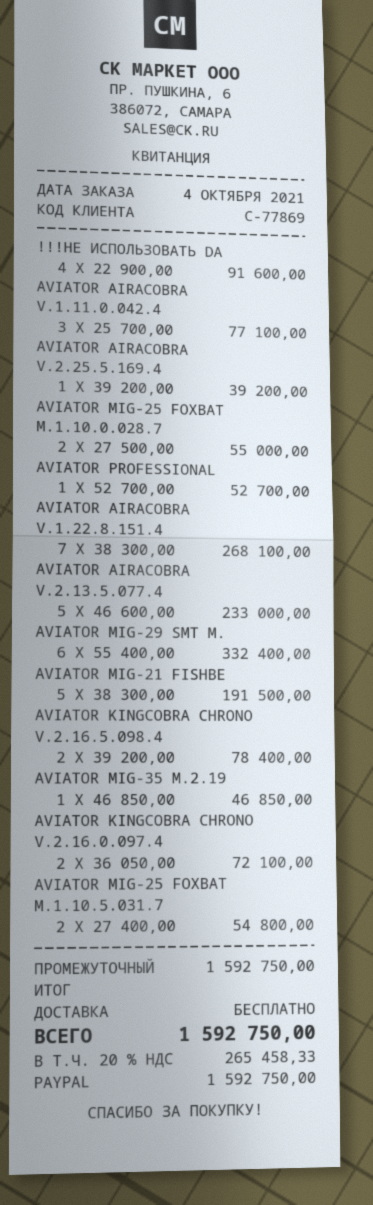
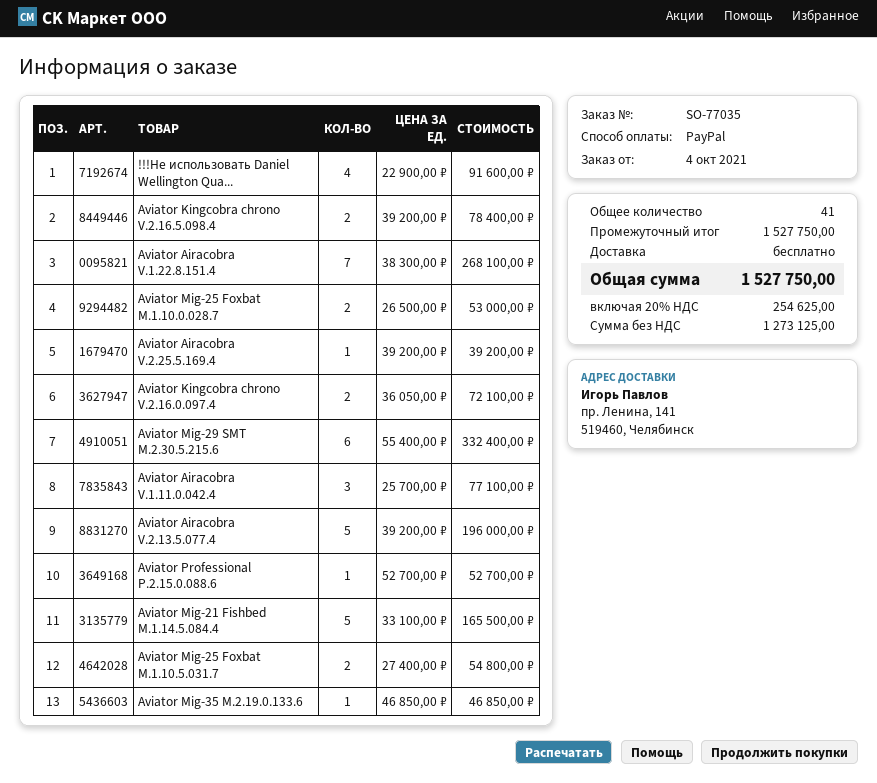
AVIATOR MIG-25 FOXBAT M.1.10.0.028.7: 2 x 27500.00 = 55000.00 -> 2 x 26500.00 = 53000.00
AVIATOR AIRACOBRA V.2.13.5.077.4: 5 x 46600.00 = 233000.00 -> 5 x 39200.00 = 196000.00
AVIATOR MIG-21 FISHBE: 5 x 38300.00 = 191500.00 -> 5 x 33100.00 = 165500.00
subtotal: 1592750.00 -> 1527750.00
tax: 20% = 265458.33 -> 20% = 254625.00
total: 1592750.00 -> 1527750.00

